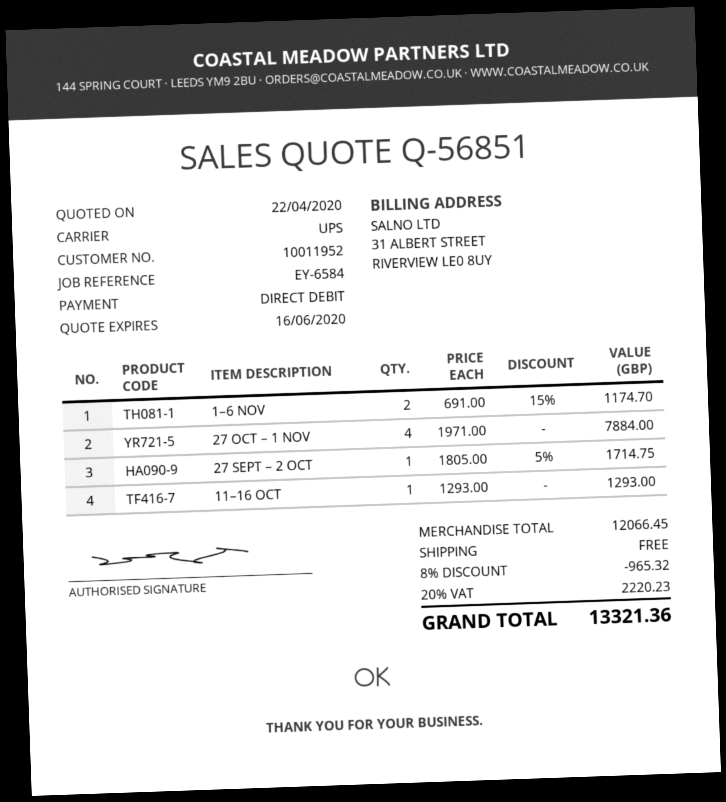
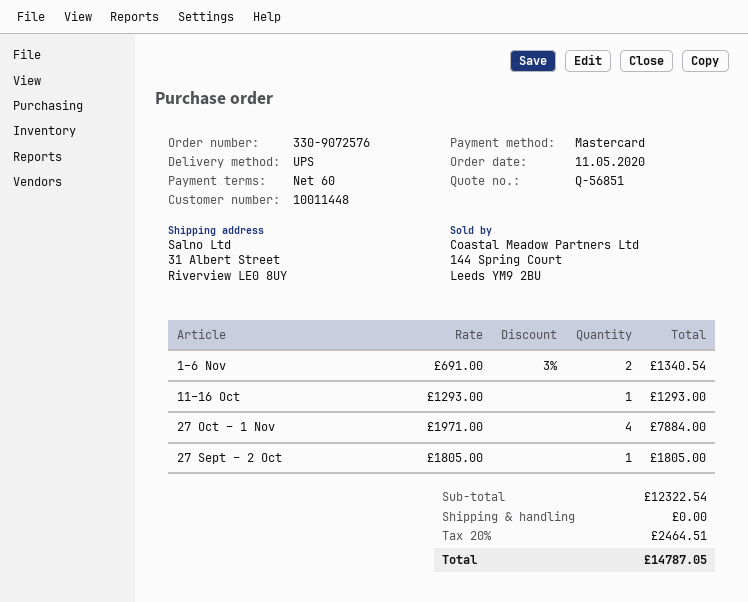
customer number: 10011952 -> 10011448
payment method: direct debit -> Mastercard
1–6 NOV: 2 x 691.00 - 15% = 1174.70 -> 2 x 691.00 - 3% = 1340.54
27 SEPT – 2 OCT: 1 x 1805.00 - 5% = 1714.75 -> 1 x 1805.00 = 1805.00
subtotal: 12066.45 -> 12322.54
discount: 8% = 965.32 -> none
tax: 20% = 2220.23 -> 20% = 2464.51
total: 13321.36 -> 14787.05

